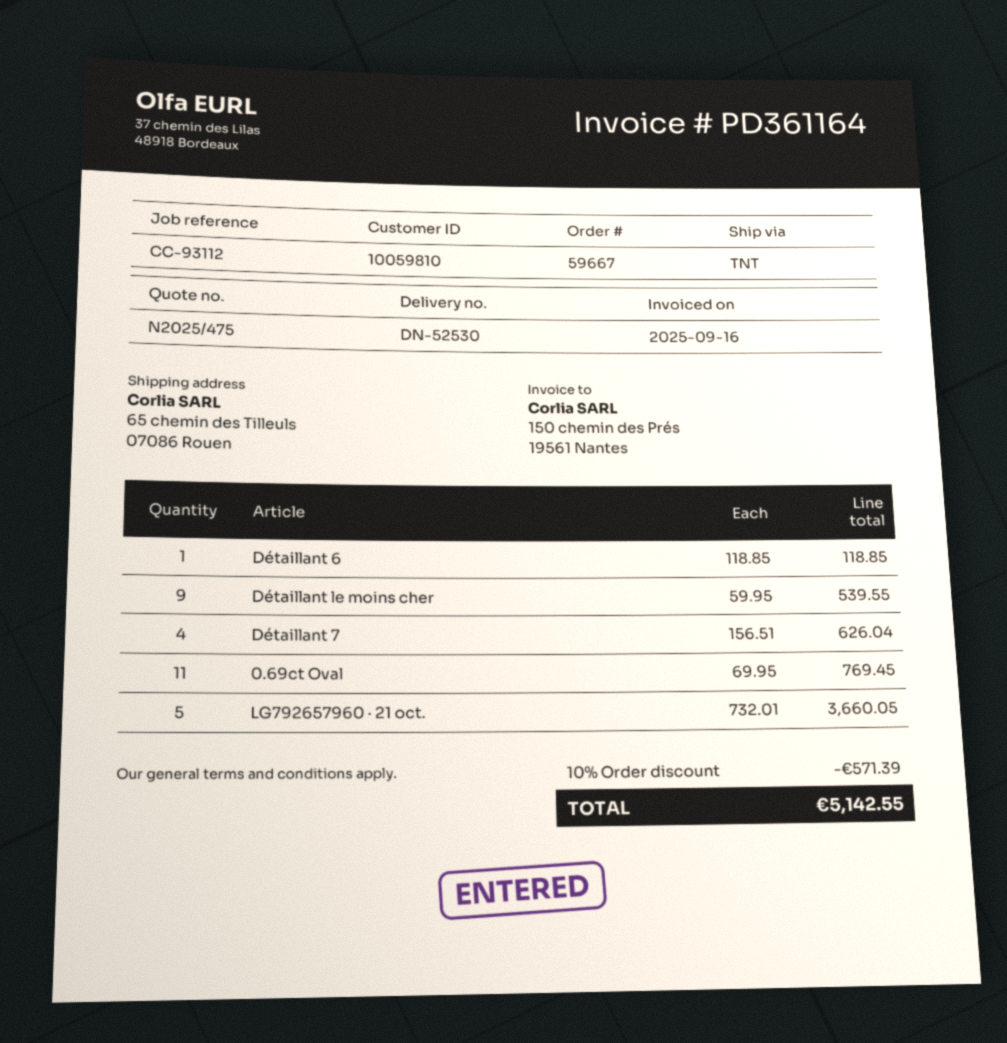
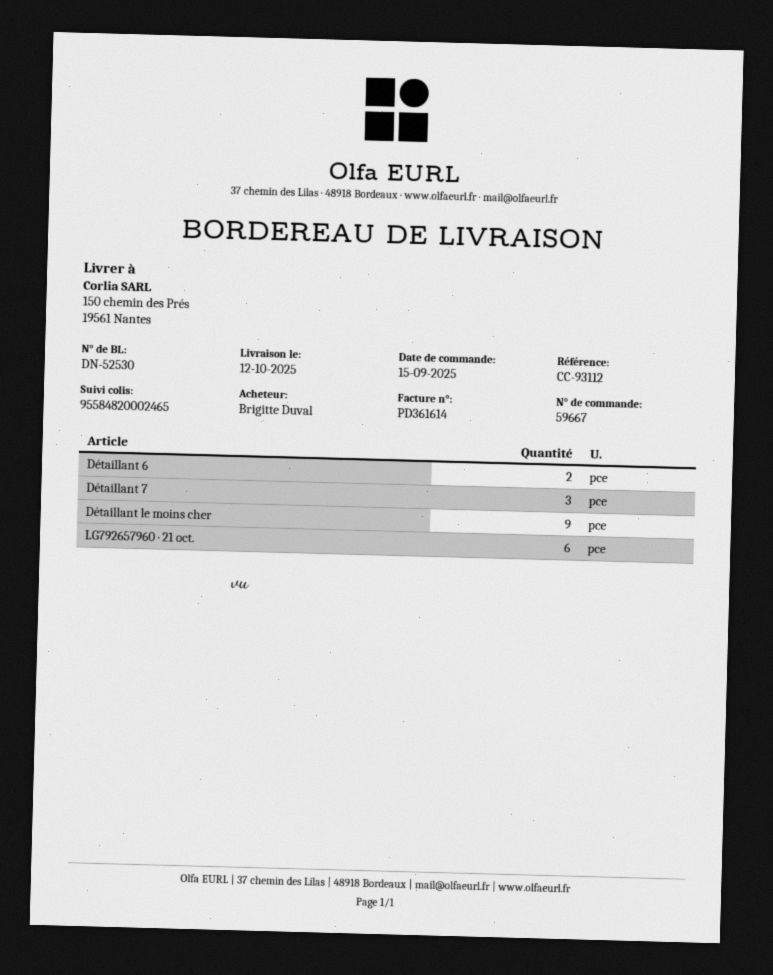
invoice number: PD361164 -> PD361614
ship to: 65 chemin des Tilleuls, 07086 Rouen -> 150 chemin des Prés, 19561 Nantes
Détaillant 6: 1 -> 2
Détaillant 7: 4 -> 3
0.69ct Oval: 11 -> none
LG792657960 · 21 oct.: 5 -> 6

